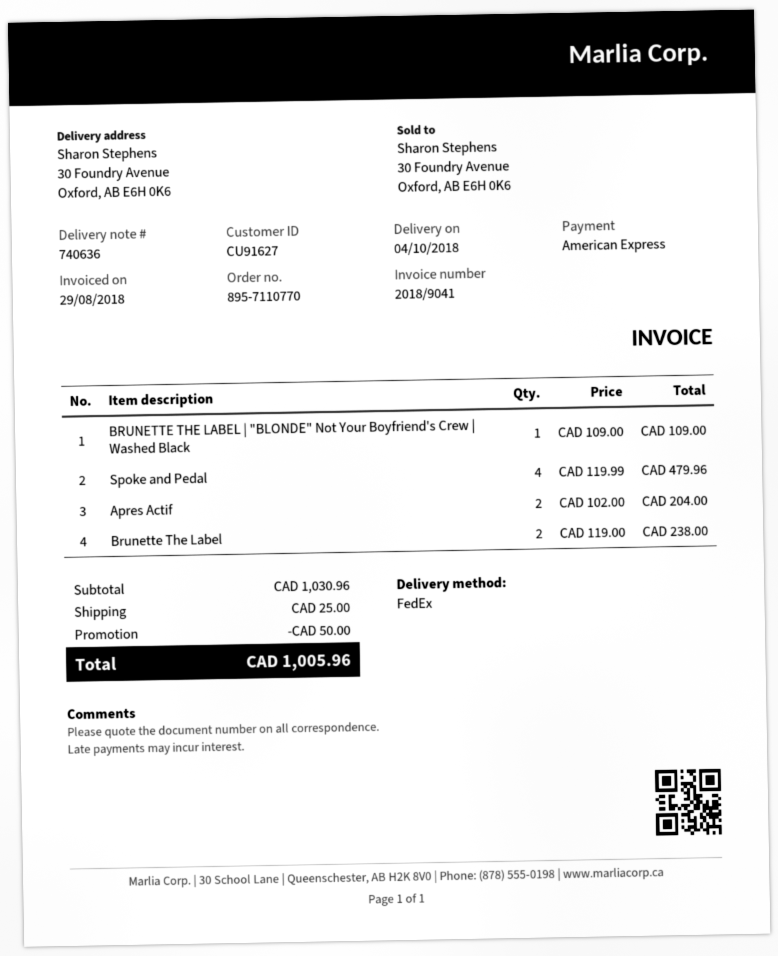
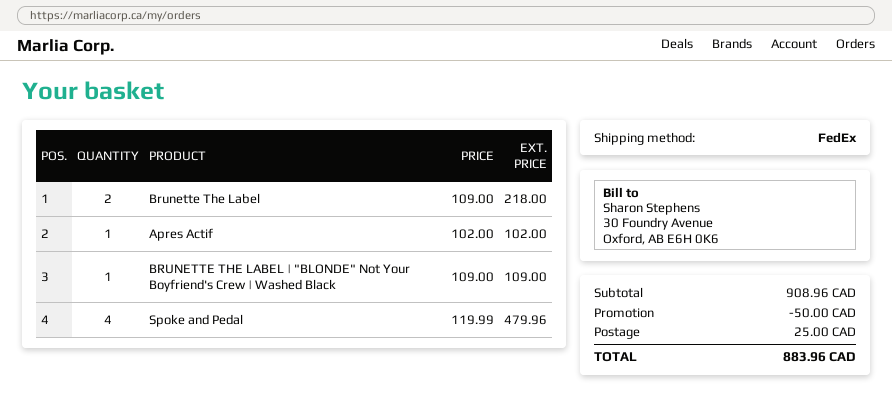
Apres Actif: 2 x 102.00 = 204.00 -> 1 x 102.00 = 102.00
Brunette The Label: 2 x 119.00 = 238.00 -> 2 x 109.00 = 218.00
subtotal: 1030.96 -> 908.96
total: 1005.96 -> 883.96

